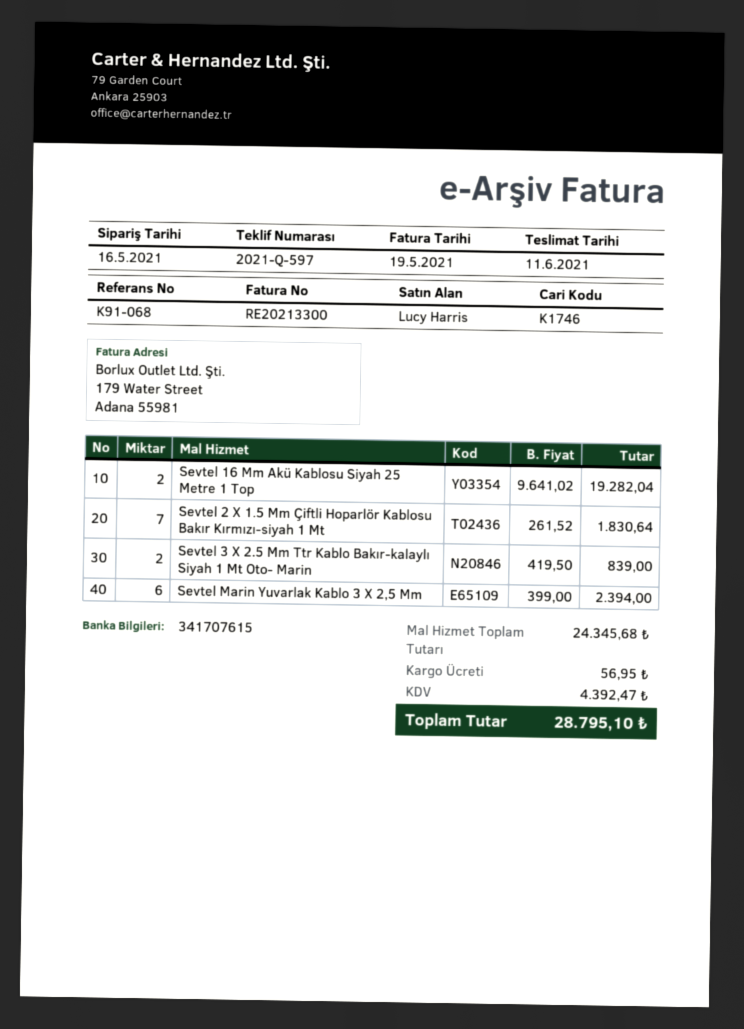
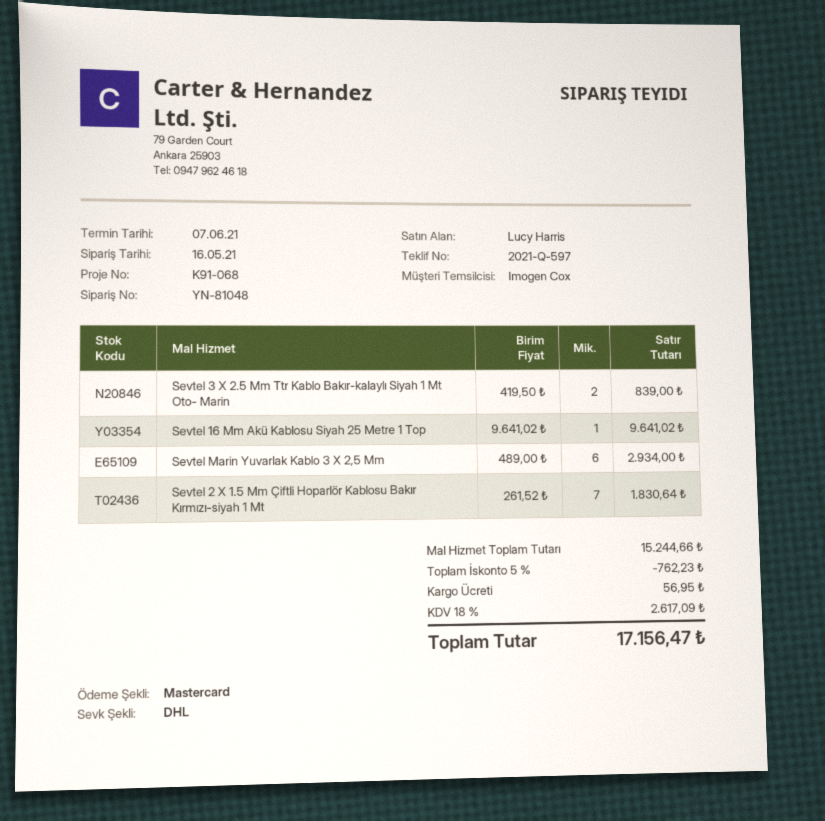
delivery date: 2021-06-11 -> 2021-06-07
Sevtel 16 Mm Akü Kablosu Siyah 25 Metre 1 Top: 2 x 9641.02 = 19282.04 -> 1 x 9641.02 = 9641.02
Sevtel Marin Yuvarlak Kablo 3 X 2,5 Mm: 6 x 399.00 = 2394.00 -> 6 x 489.00 = 2934.00
subtotal: 24345.68 -> 15244.66
discount: none -> 5% = 762.23
tax: 4392.47 -> 2617.09
total: 28795.10 -> 17156.47

